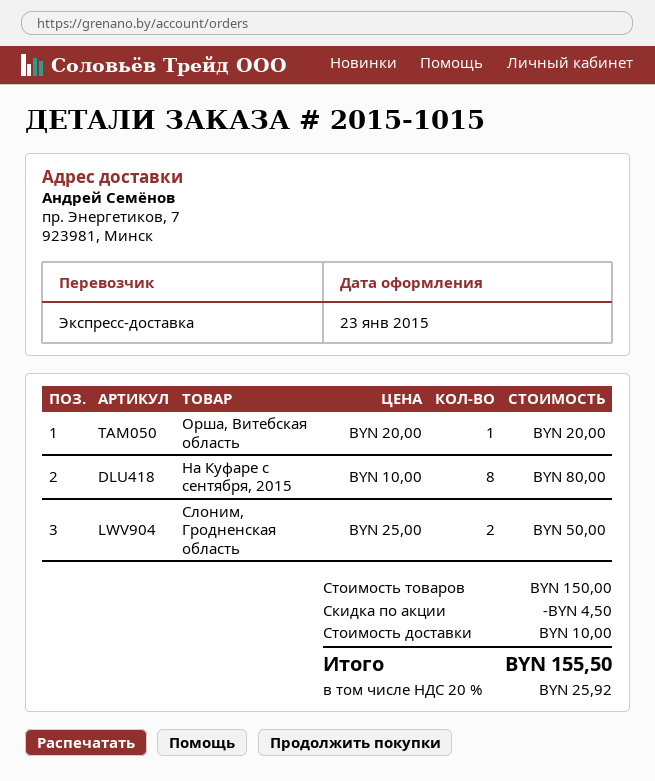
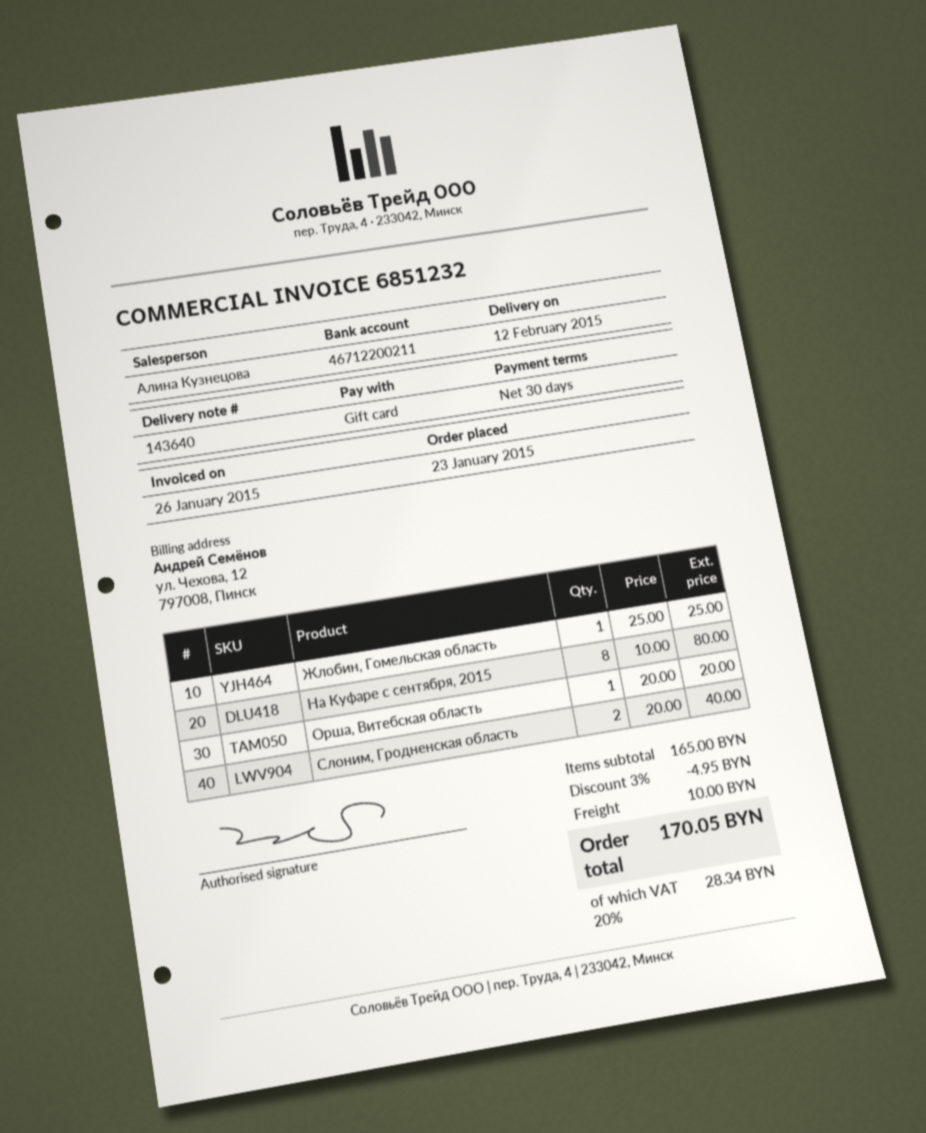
Слоним, Гродненская область: 2 x 25.00 = 50.00 -> 2 x 20.00 = 40.00
Жлобин, Гомельская область: none -> 1 x 25.00 = 25.00
subtotal: 150.00 -> 165.00
discount: 4.50 -> 4.95
tax: 20% = 25.92 -> 20% = 28.34
total: 155.50 -> 170.05

